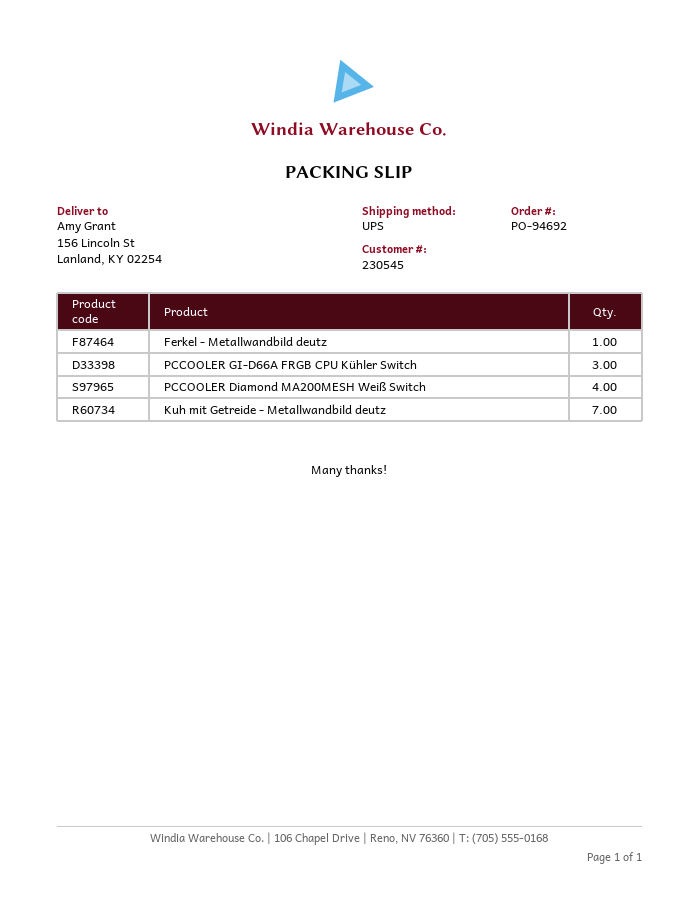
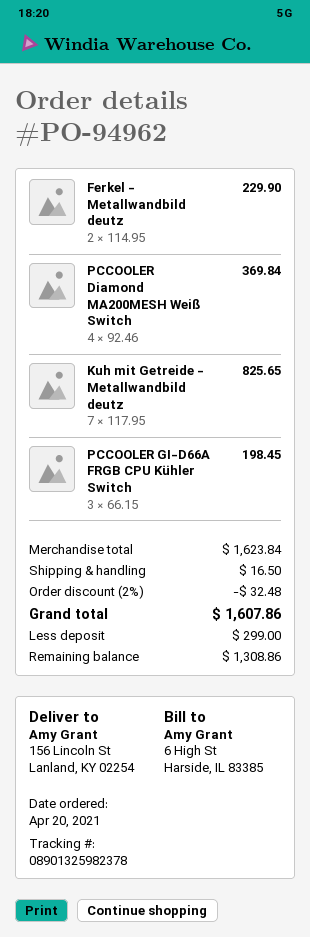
order number: PO-94692 -> PO-94962
Ferkel - Metallwandbild deutz: 1 -> 2

